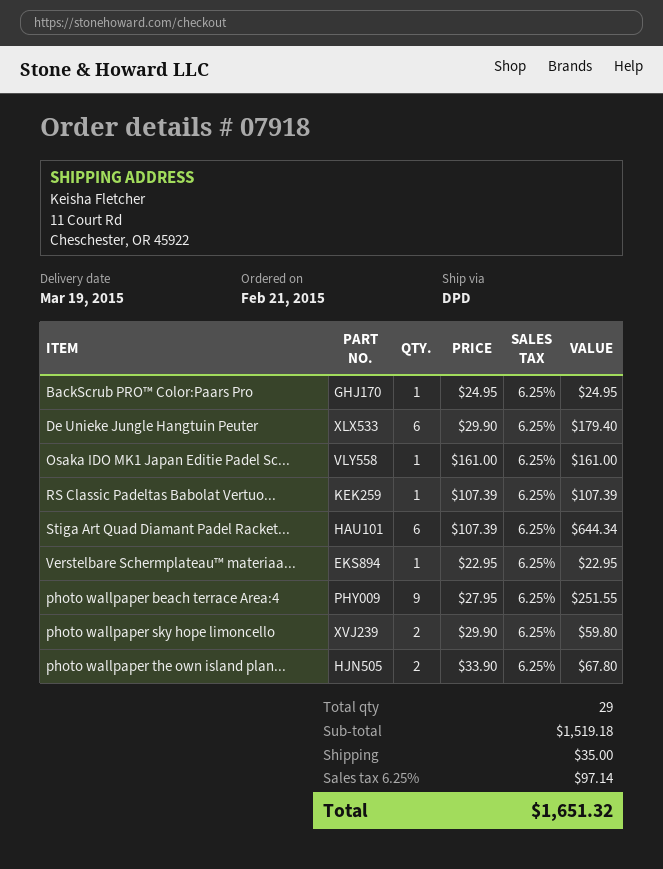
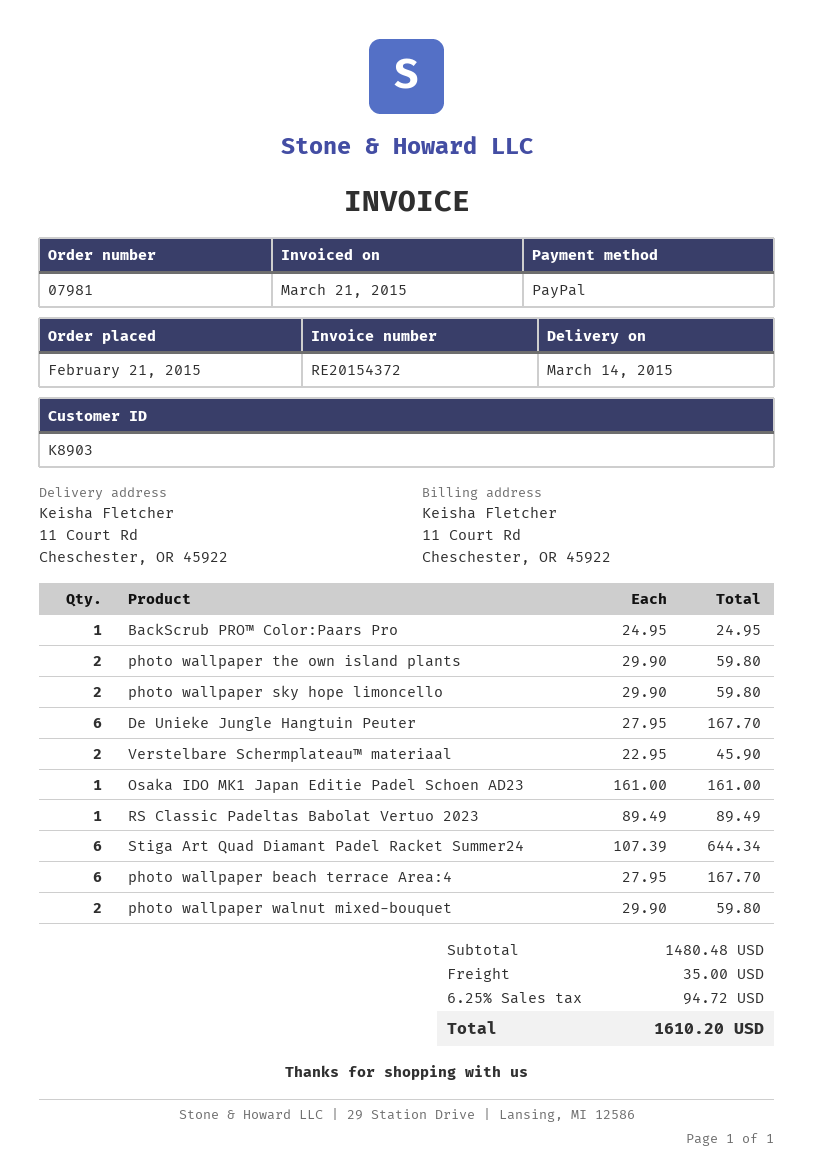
order number: 07918 -> 07981
delivery date: 2015-03-19 -> 2015-03-14
De Unieke Jungle Hangtuin Peuter: 6 x 29.90 = 179.40 -> 6 x 27.95 = 167.70
RS Classic Padeltas Babolat Vertuo...: 1 x 107.39 = 107.39 -> 1 x 89.49 = 89.49
Verstelbare Schermplateau™ materiaa...: 1 x 22.95 = 22.95 -> 2 x 22.95 = 45.90
photo wallpaper beach terrace Area:4: 9 x 27.95 = 251.55 -> 6 x 27.95 = 167.70
photo wallpaper the own island plan...: 2 x 33.90 = 67.80 -> 2 x 29.90 = 59.80
photo wallpaper walnut mixed-bouquet: none -> 2 x 29.90 = 59.80
subtotal: 1519.18 -> 1480.48
tax: 6.25% = 97.14 -> 6.25% = 94.72
total: 1651.32 -> 1610.20

